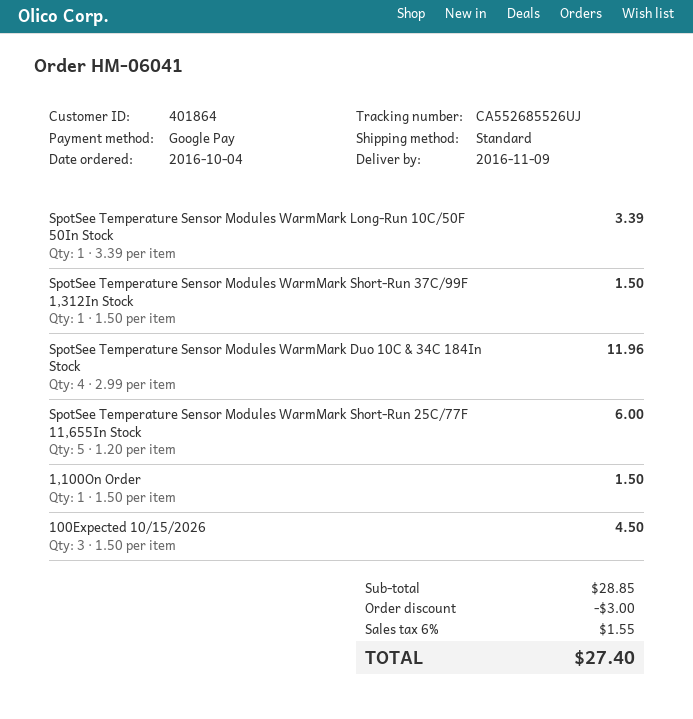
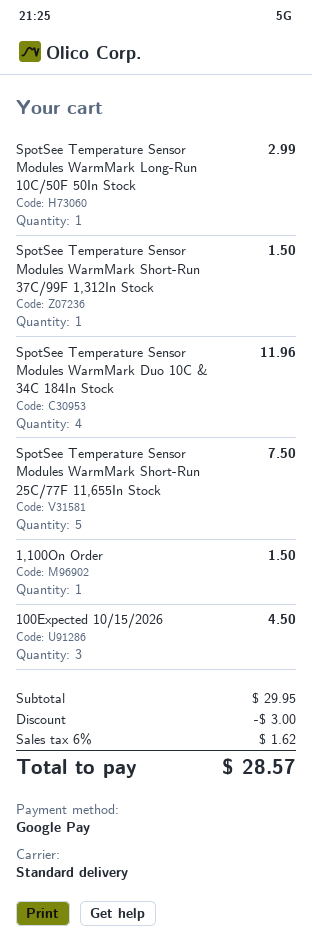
SpotSee Temperature Sensor Modules WarmMark Long-Run 10C/50F 50In Stock: 1 for 3.39 -> 1 for 2.99
SpotSee Temperature Sensor Modules WarmMark Short-Run 25C/77F 11,655In Stock: 5 for 6.00 -> 5 for 7.50
subtotal: 28.85 -> 29.95
tax: 6% = 1.55 -> 6% = 1.62
total: 27.40 -> 28.57

